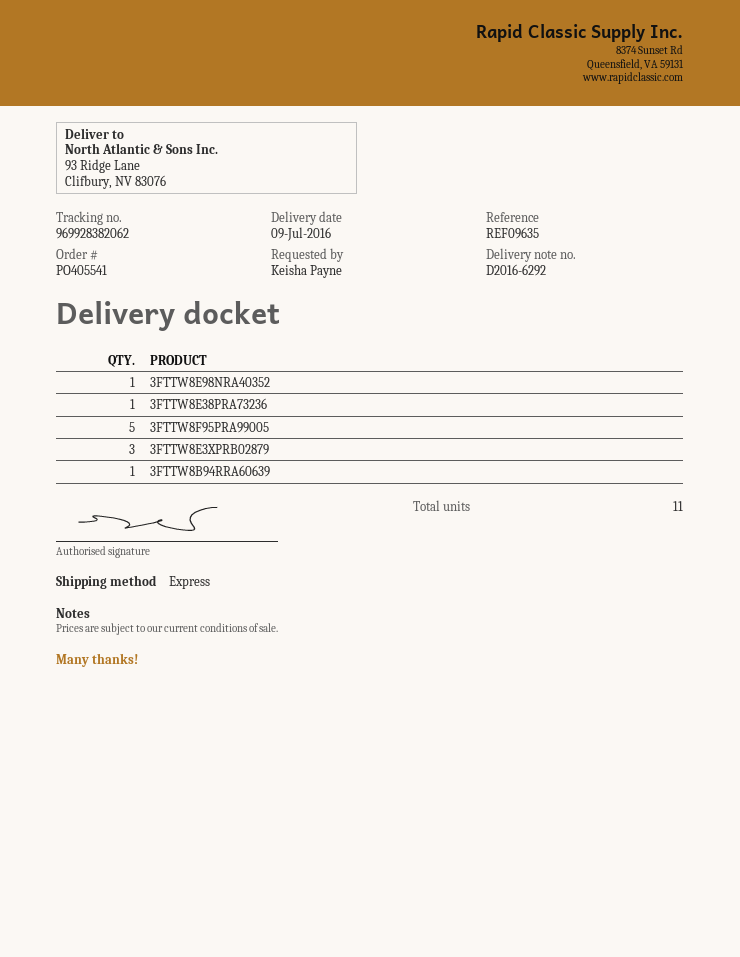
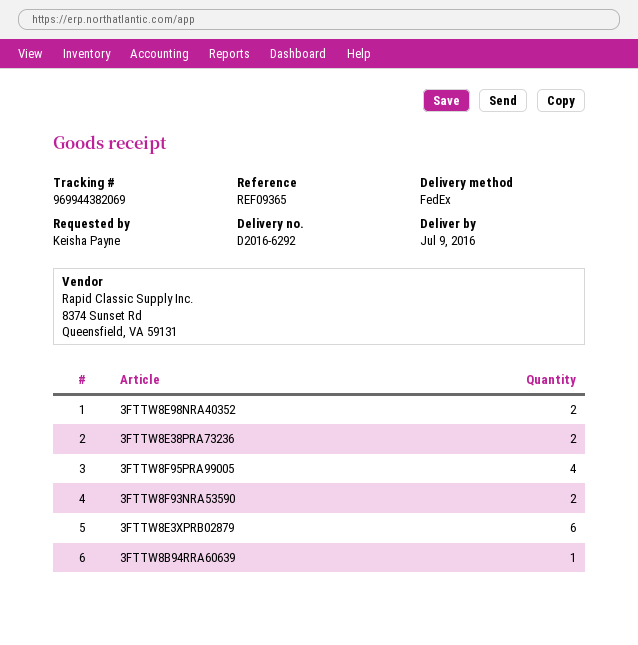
reference: REF09635 -> REF09365
shipping method: express -> FedEx
tracking number: 969928382062 -> 969944382069
3FTTW8E98NRA40352: 1 -> 2
3FTTW8E38PRA73236: 1 -> 2
3FTTW8F95PRA99005: 5 -> 4
3FTTW8E3XPRB02879: 3 -> 6
3FTTW8F93NRA53590: none -> 2

